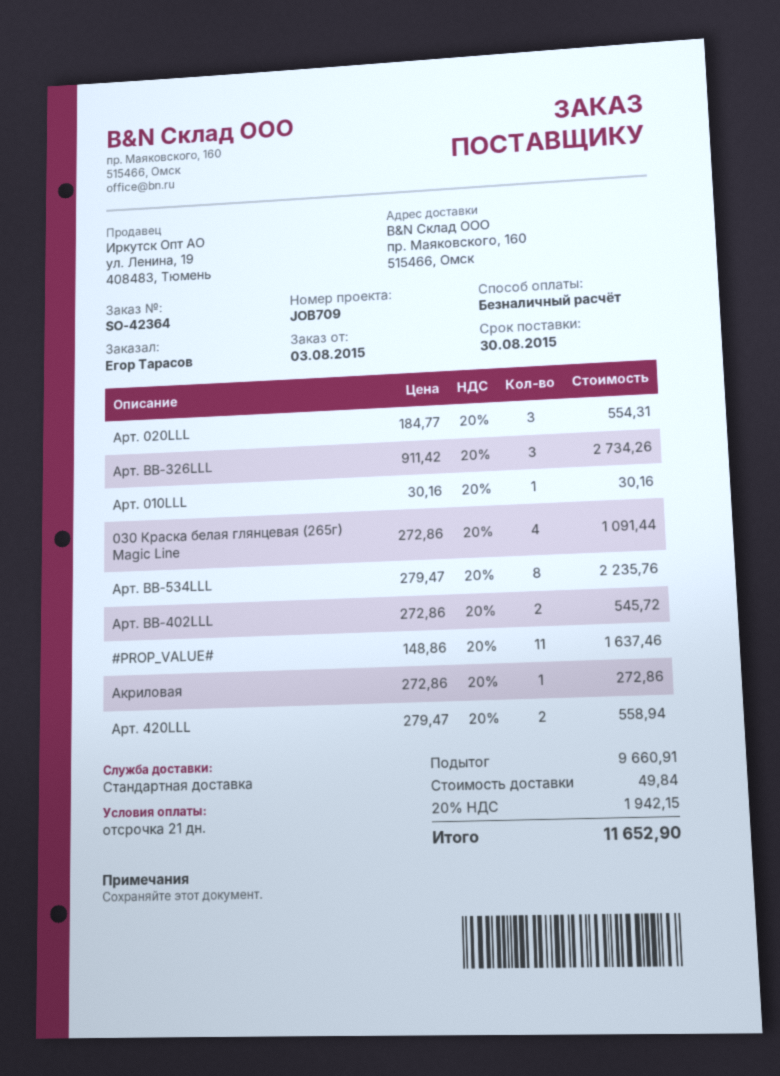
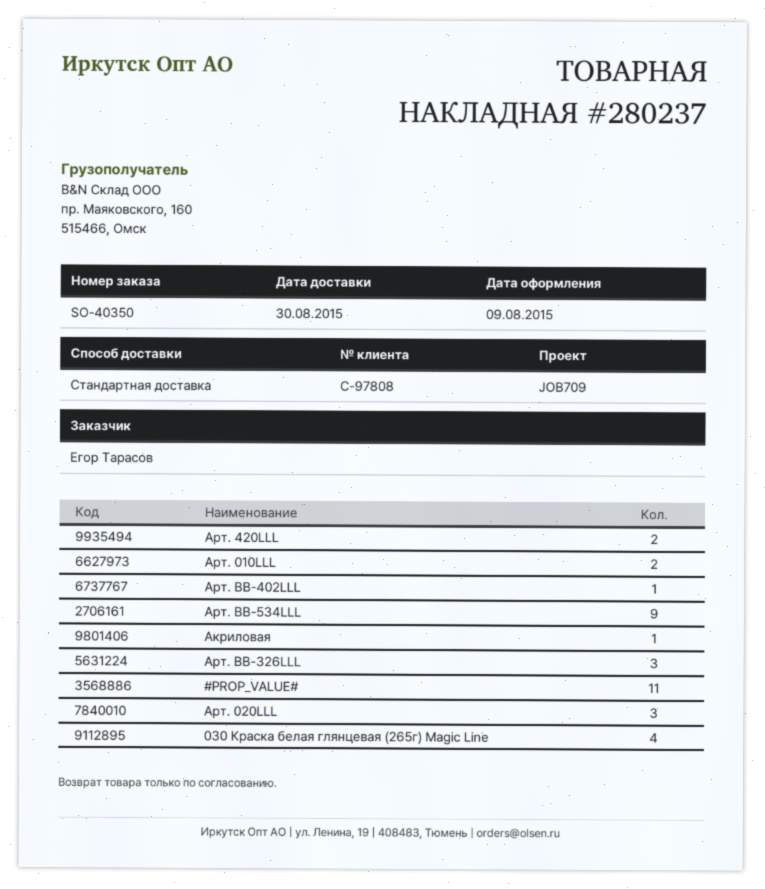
order number: SO-42364 -> SO-40350
order date: 2015-08-03 -> 2015-08-09
Арт. 010LLL: 1 -> 2
Арт. BB-534LLL: 8 -> 9
Арт. BB-402LLL: 2 -> 1

